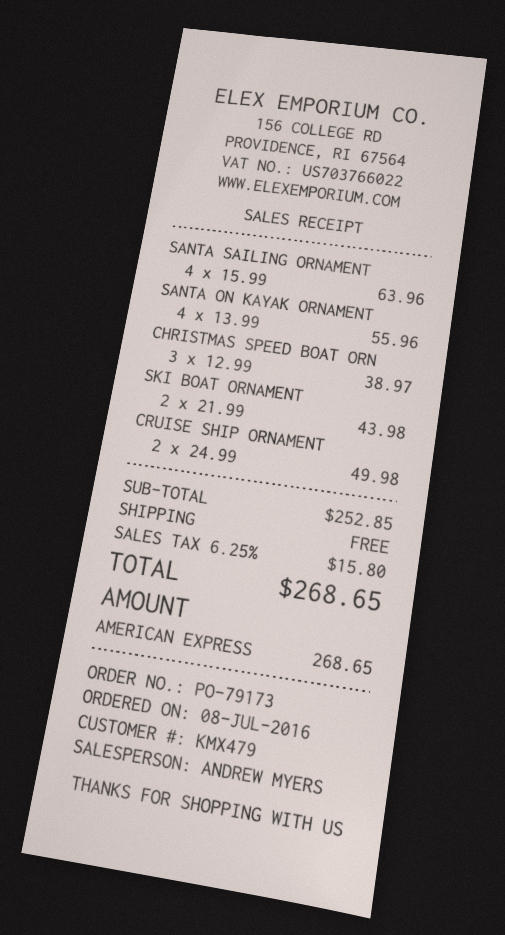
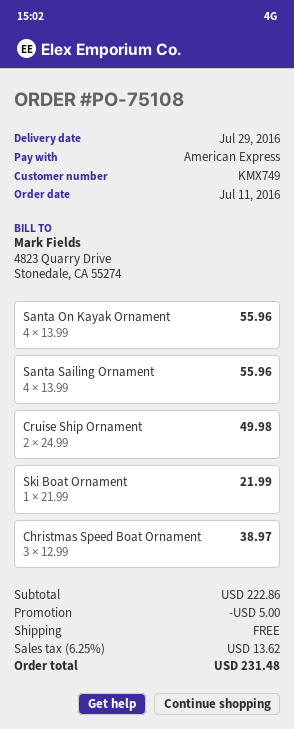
order number: PO-79173 -> PO-75108
order date: 2016-07-08 -> 2016-07-11
customer number: KMX479 -> KMX749
SANTA SAILING ORNAMENT: 4 x 15.99 = 63.96 -> 4 x 13.99 = 55.96
SKI BOAT ORNAMENT: 2 x 21.99 = 43.98 -> 1 x 21.99 = 21.99
subtotal: 252.85 -> 222.86
discount: none -> 5.00
tax: 6.25% = 15.80 -> 6.25% = 13.62
total: 268.65 -> 231.48

